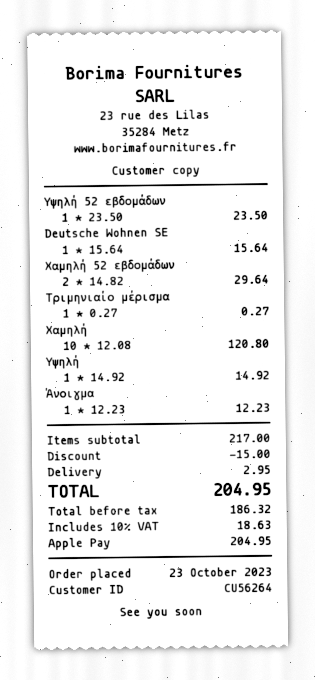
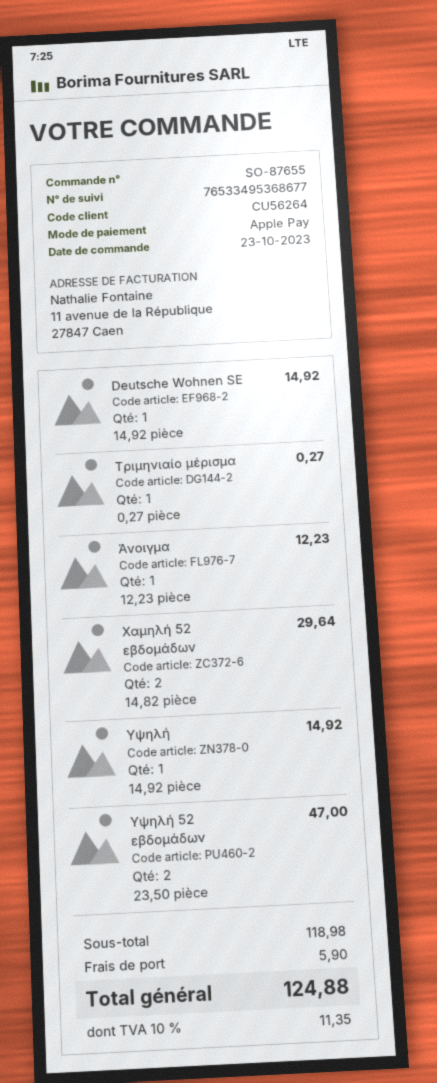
Υψηλή 52 εβδομάδων: 1 x 23.50 = 23.50 -> 2 x 23.50 = 47.00
Deutsche Wohnen SE: 1 x 15.64 = 15.64 -> 1 x 14.92 = 14.92
Χαμηλή: 10 x 12.08 = 120.80 -> none
subtotal: 217.00 -> 118.98
discount: 15.00 -> none
shipping: 2.95 -> 5.90
tax: 10% = 18.63 -> 10% = 11.35
total: 204.95 -> 124.88

